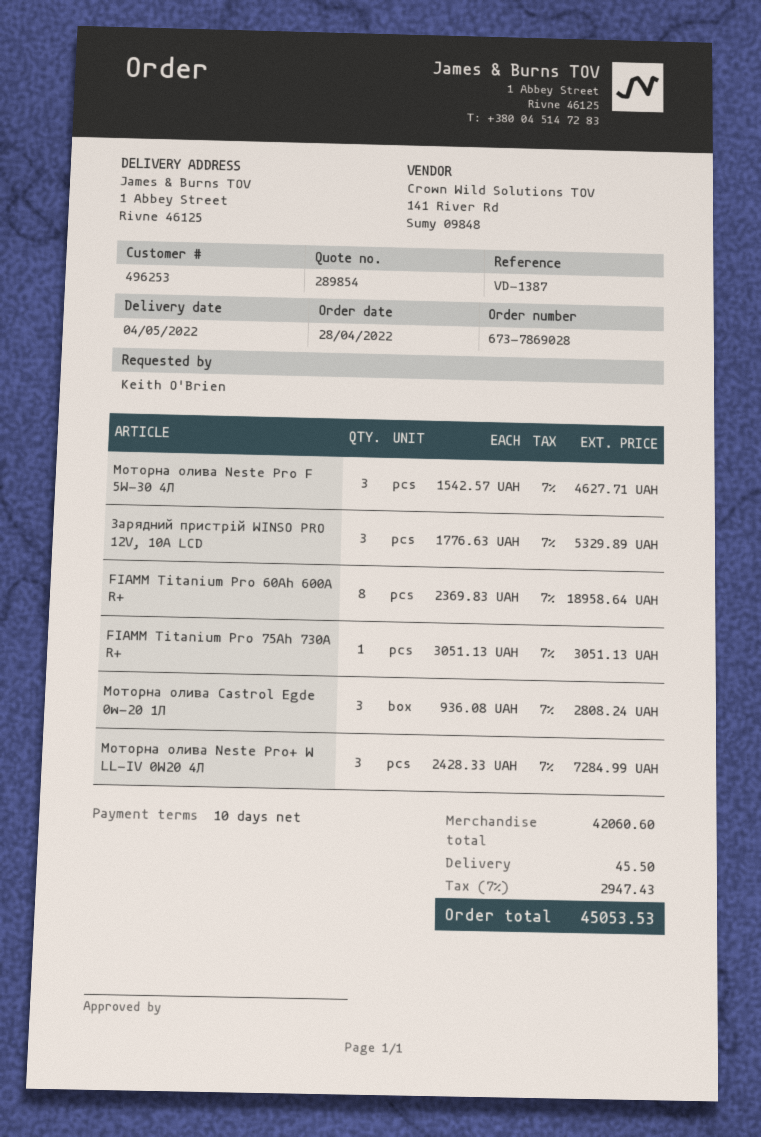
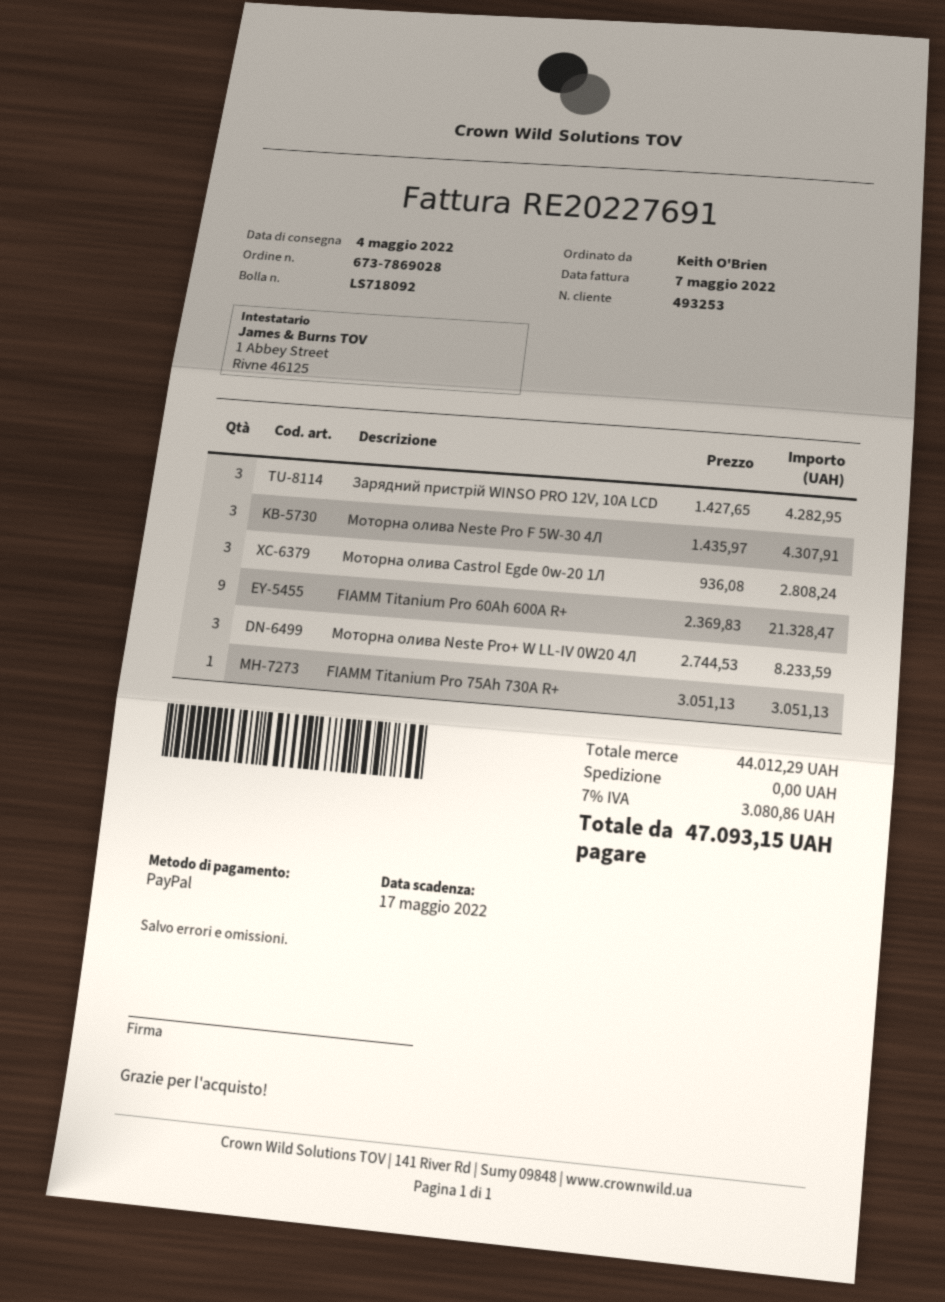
customer number: 496253 -> 493253
Моторна олива Neste Pro F 5W-30 4Л: 3 x 1542.57 = 4627.71 -> 3 x 1435.97 = 4307.91
Зарядний пристрій WINSO PRO 12V, 10A LCD: 3 x 1776.63 = 5329.89 -> 3 x 1427.65 = 4282.95
FIAMM Titanium Pro 60Аh 600А R+: 8 x 2369.83 = 18958.64 -> 9 x 2369.83 = 21328.47
Моторна олива Neste Pro+ W LL-IV 0W20 4Л: 3 x 2428.33 = 7284.99 -> 3 x 2744.53 = 8233.59
subtotal: 42060.60 -> 44012.29
shipping: 45.50 -> 0.00
tax: 7% = 2947.43 -> 7% = 3080.86
total: 45053.53 -> 47093.15

